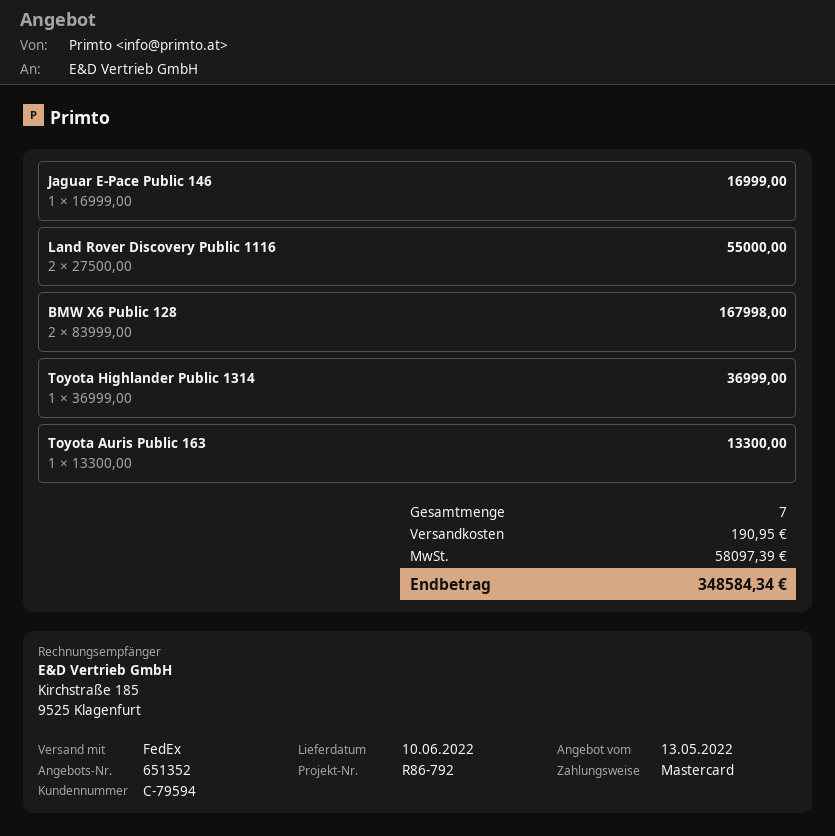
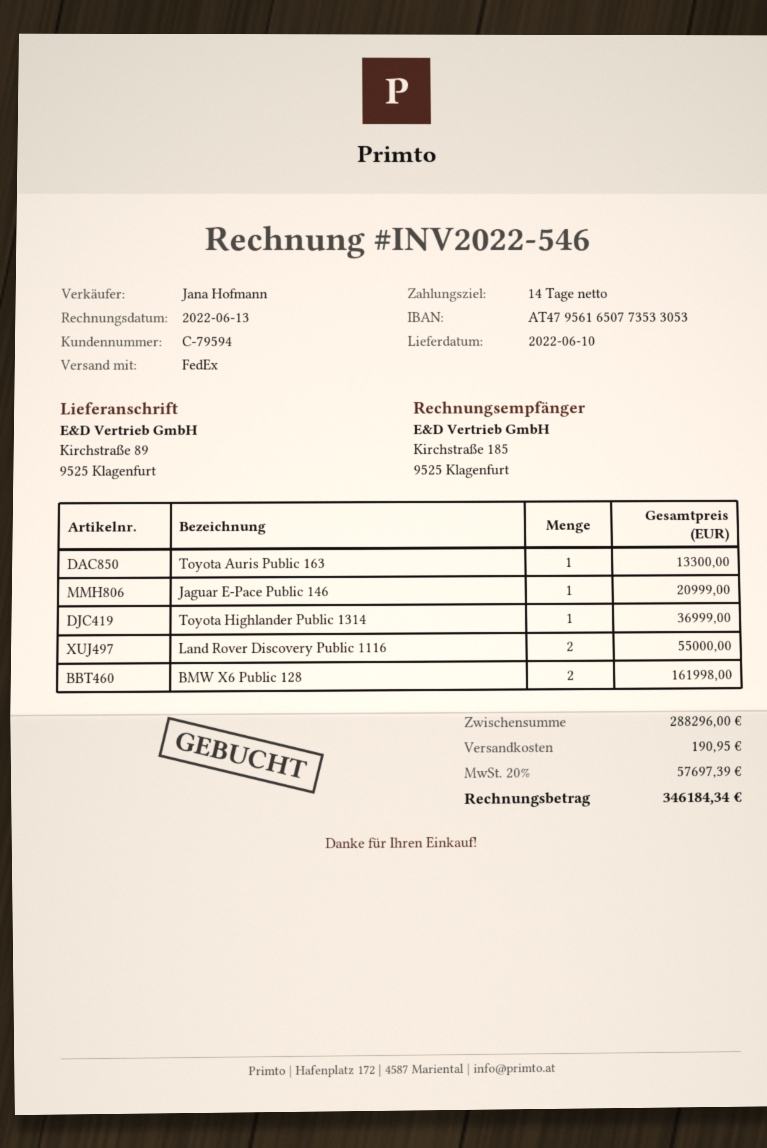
Jaguar E-Pace Public 146: 1 for 16999.00 -> 1 for 20999.00
BMW X6 Public 128: 2 for 167998.00 -> 2 for 161998.00
tax: 58097.39 -> 57697.39
total: 348584.34 -> 346184.34

